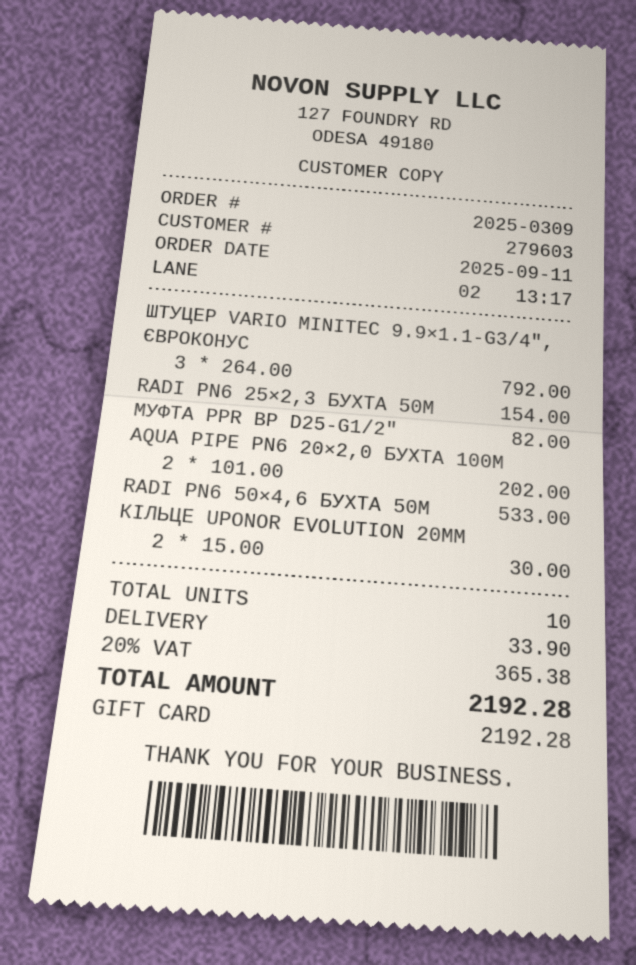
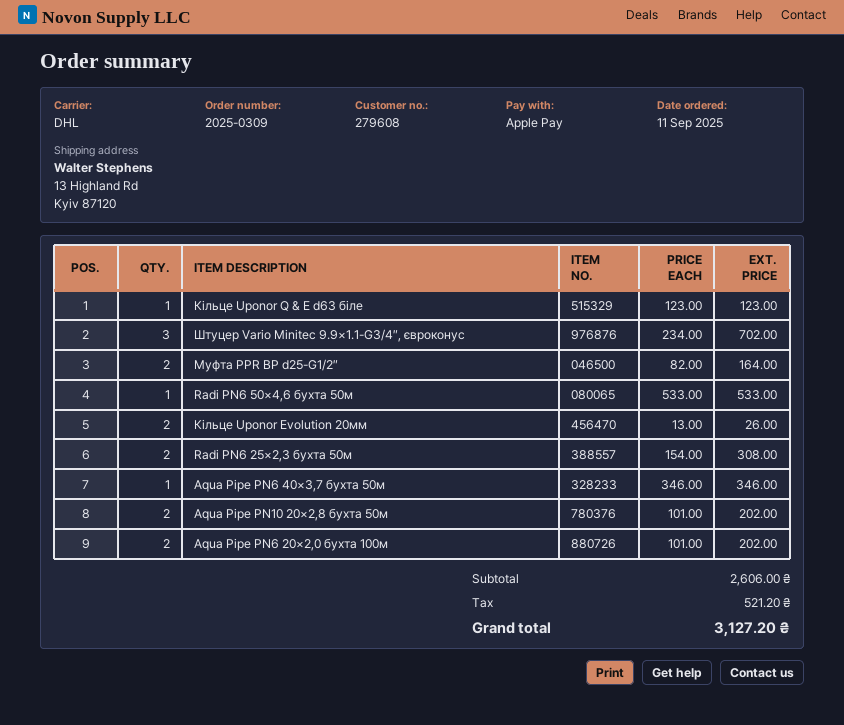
customer number: 279603 -> 279608
payment method: gift card -> Apple Pay
ШТУЦЕР VARIO MINITEC 9.9×1.1-G3/4″, ЄВРОКОНУС: 3 x 264.00 = 792.00 -> 3 x 234.00 = 702.00
RADI PN6 25×2,3 БУХТА 50М: 1 x 154.00 = 154.00 -> 2 x 154.00 = 308.00
МУФТА PPR ВР D25-G1/2″: 1 x 82.00 = 82.00 -> 2 x 82.00 = 164.00
КІЛЬЦЕ UPONOR EVOLUTION 20ММ: 2 x 15.00 = 30.00 -> 2 x 13.00 = 26.00
Кільце Uponor Q & E d63 біле: none -> 1 x 123.00 = 123.00
Aqua Pipe PN6 40×3,7 бухта 50м: none -> 1 x 346.00 = 346.00
Aqua Pipe PN10 20×2,8 бухта 50м: none -> 2 x 101.00 = 202.00
shipping: 33.90 -> none
tax: 365.38 -> 521.20
total: 2192.28 -> 3127.20

